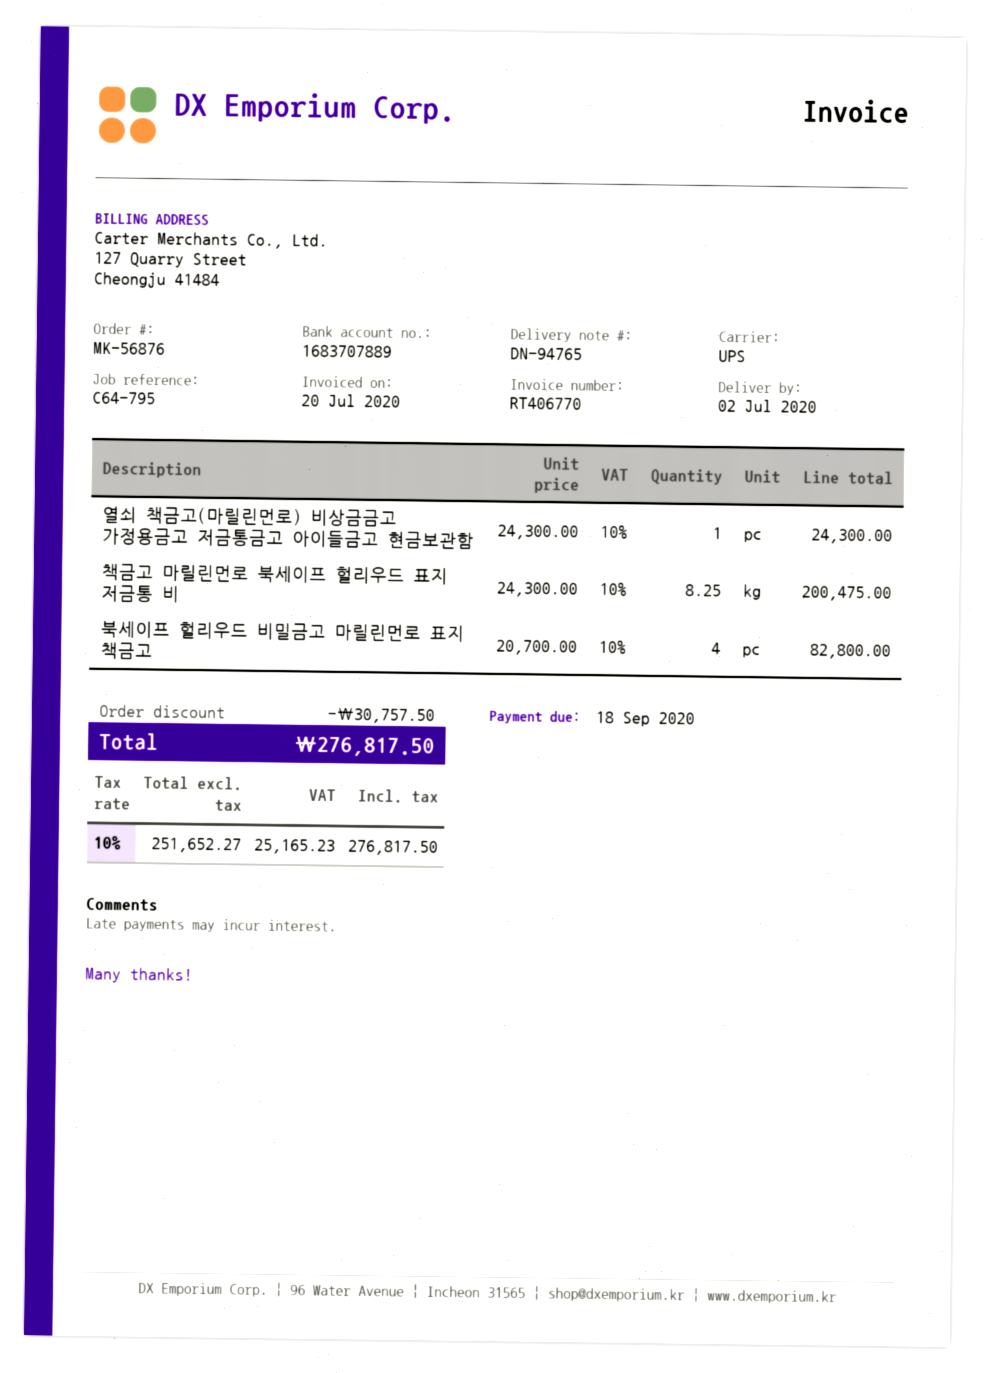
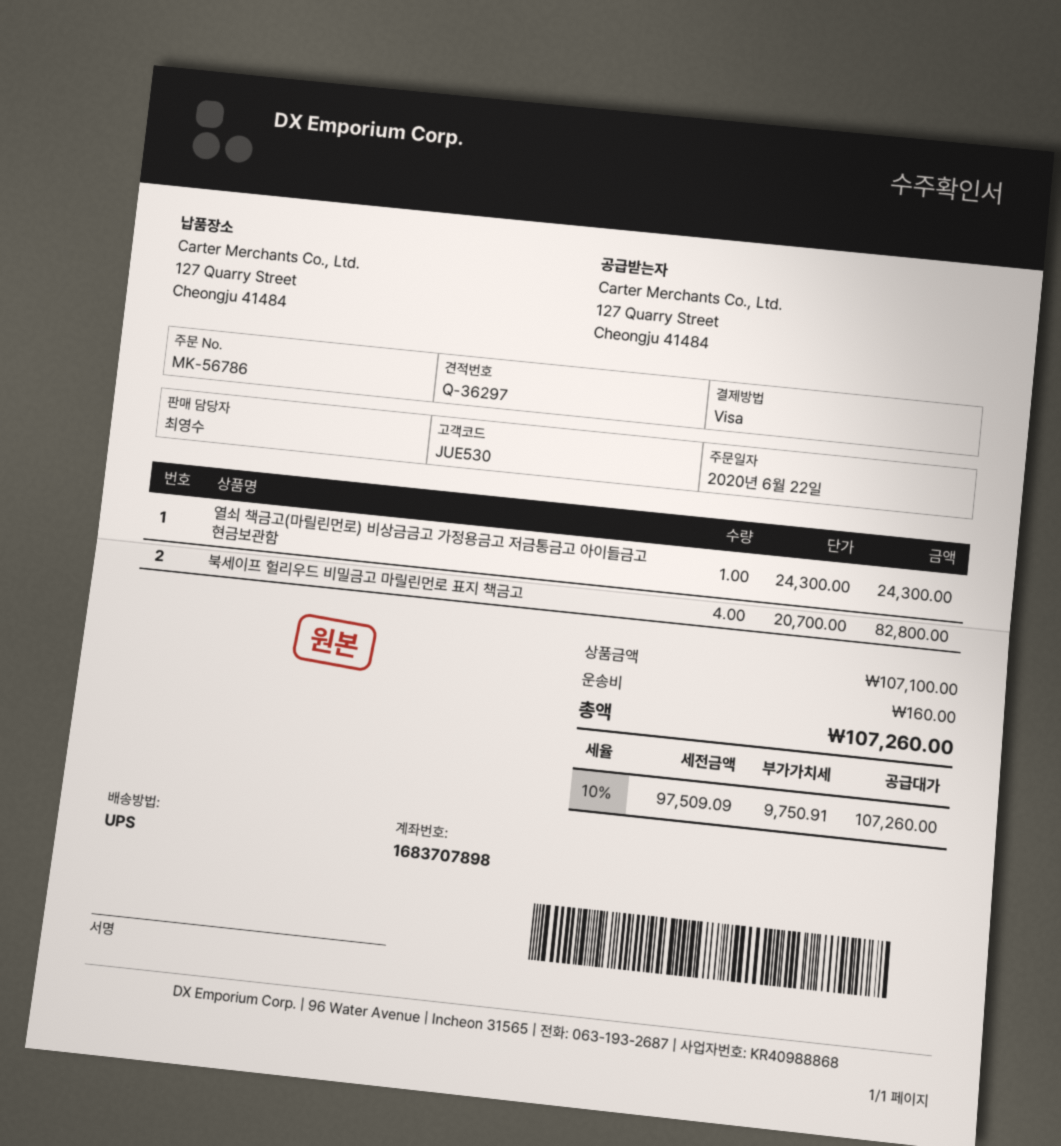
order number: MK-56876 -> MK-56786
bank account: 1683707889 -> 1683707898
책금고 마릴린먼로 북세이프 헐리우드 표지 저금통 비: 8.25 x 24300.00 = 200475.00 -> none
discount: 30757.50 -> none
shipping: none -> 160.00
net: 251652.27 -> 97509.09
tax: 10% = 25165.23 -> 10% = 9750.91
total: 276817.50 -> 107260.00

